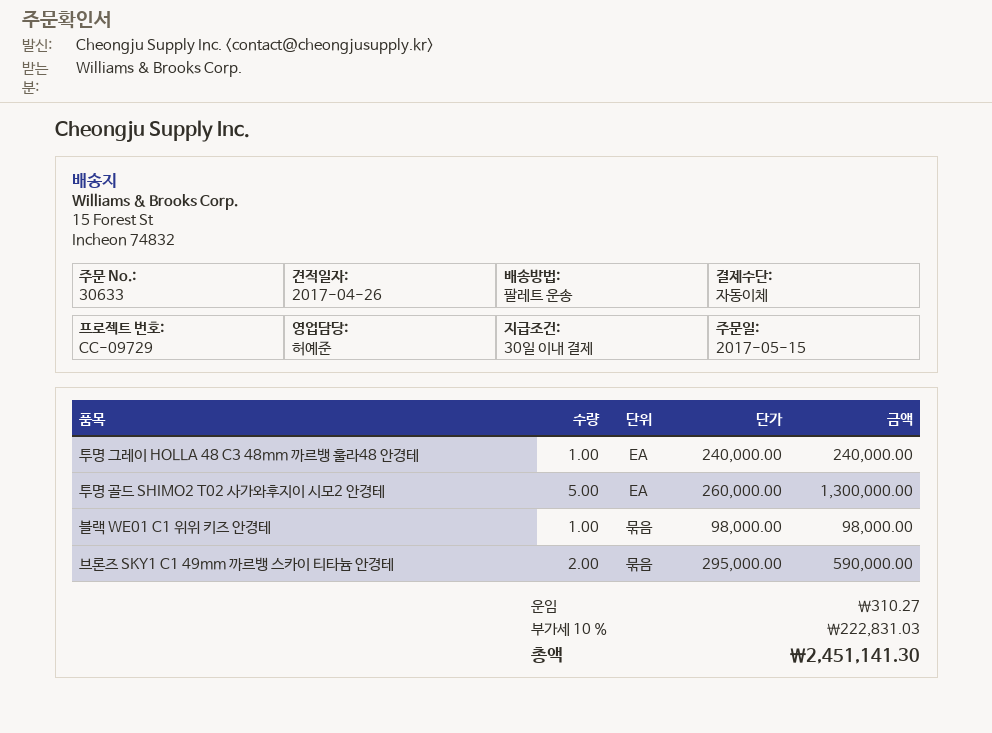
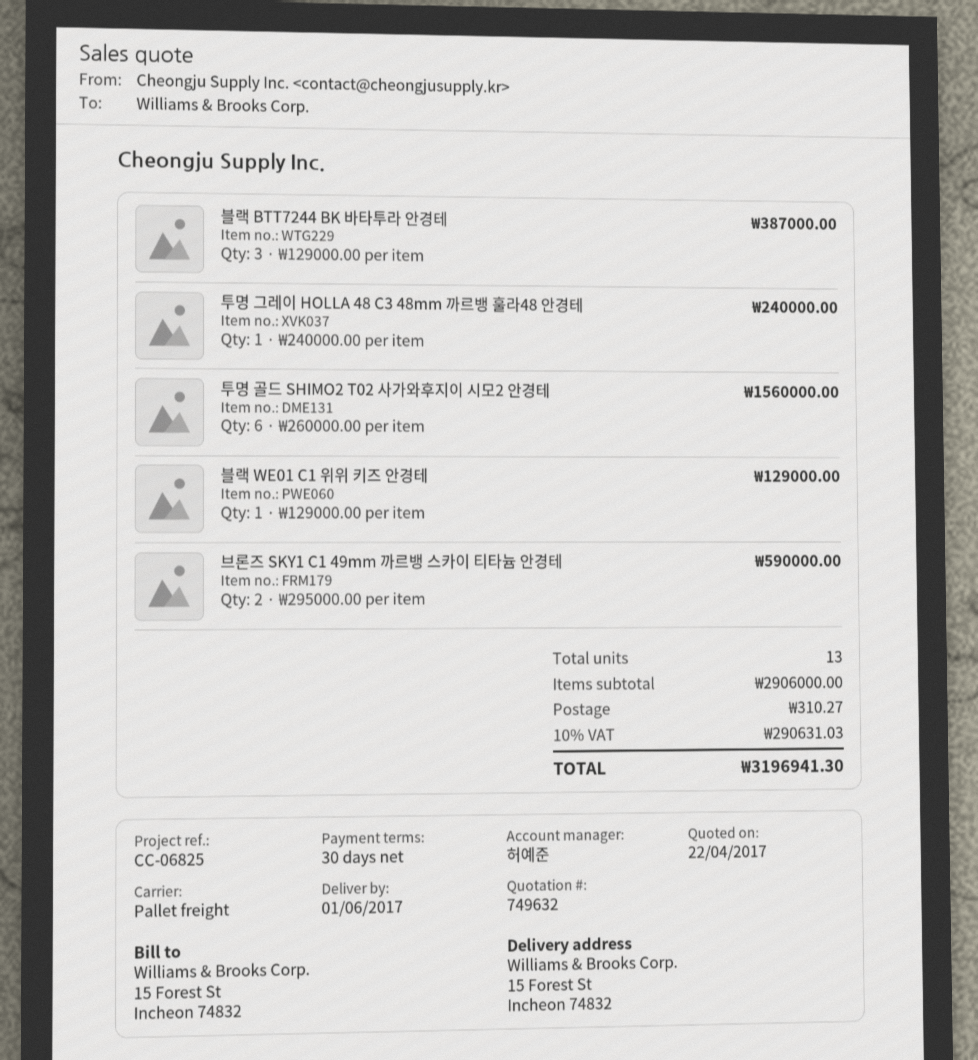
quote date: 2017-04-26 -> 2017-04-22
reference: CC-09729 -> CC-06825
투명 골드 SHIMO2 T02 사가와후지이 시모2 안경테: 5 x 260000.00 = 1300000.00 -> 6 x 260000.00 = 1560000.00
블랙 WE01 C1 위위 키즈 안경테: 1 x 98000.00 = 98000.00 -> 1 x 129000.00 = 129000.00
블랙 BTT7244 BK 바타투라 안경테: none -> 3 x 129000.00 = 387000.00
tax: 10% = 222831.03 -> 10% = 290631.03
total: 2451141.30 -> 3196941.30

